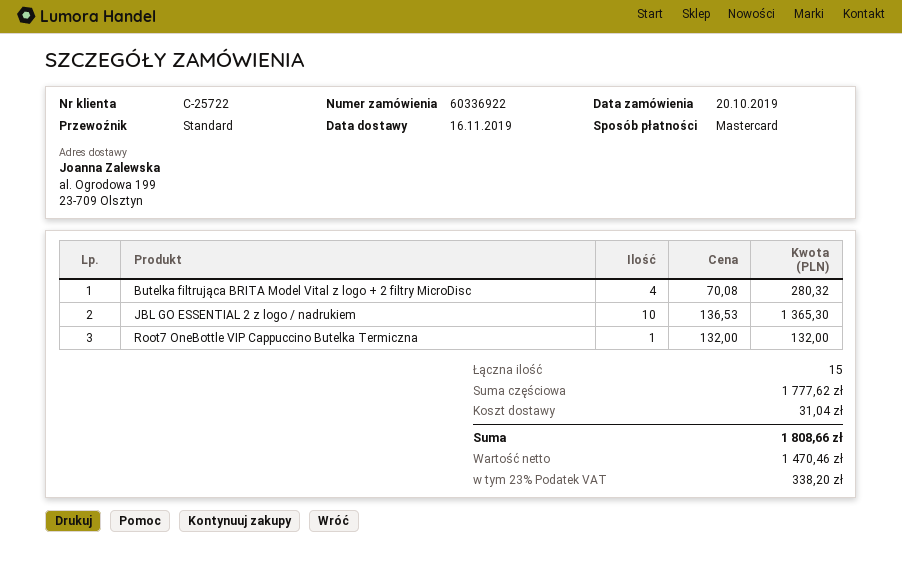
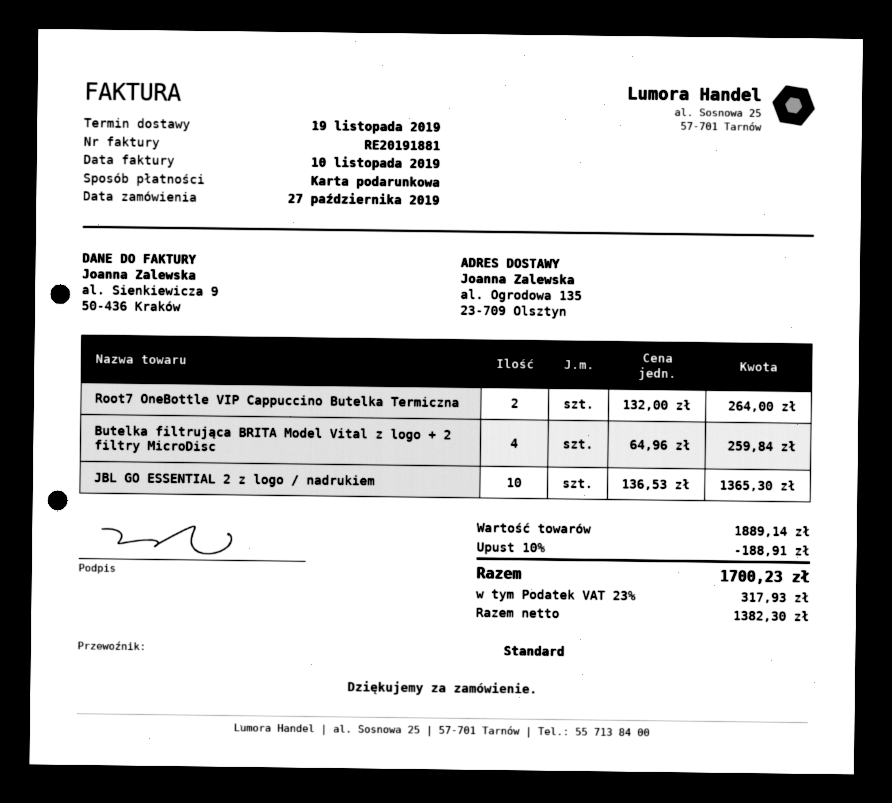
order date: 2019-10-20 -> 2019-10-27
delivery date: 2019-11-16 -> 2019-11-19
payment method: Mastercard -> gift card
ship to: al. Ogrodowa 199, 23-709 Olsztyn -> al. Ogrodowa 135, 23-709 Olsztyn
Butelka filtrująca BRITA Model Vital z logo + 2 filtry MicroDisc: 4 x 70.08 = 280.32 -> 4 x 64.96 = 259.84
Root7 OneBottle VIP Cappuccino Butelka Termiczna: 1 x 132.00 = 132.00 -> 2 x 132.00 = 264.00
subtotal: 1777.62 -> 1889.14
discount: none -> 10% = 188.91
shipping: 31.04 -> none
net: 1470.46 -> 1382.30
tax: 23% = 338.20 -> 23% = 317.93
total: 1808.66 -> 1700.23

